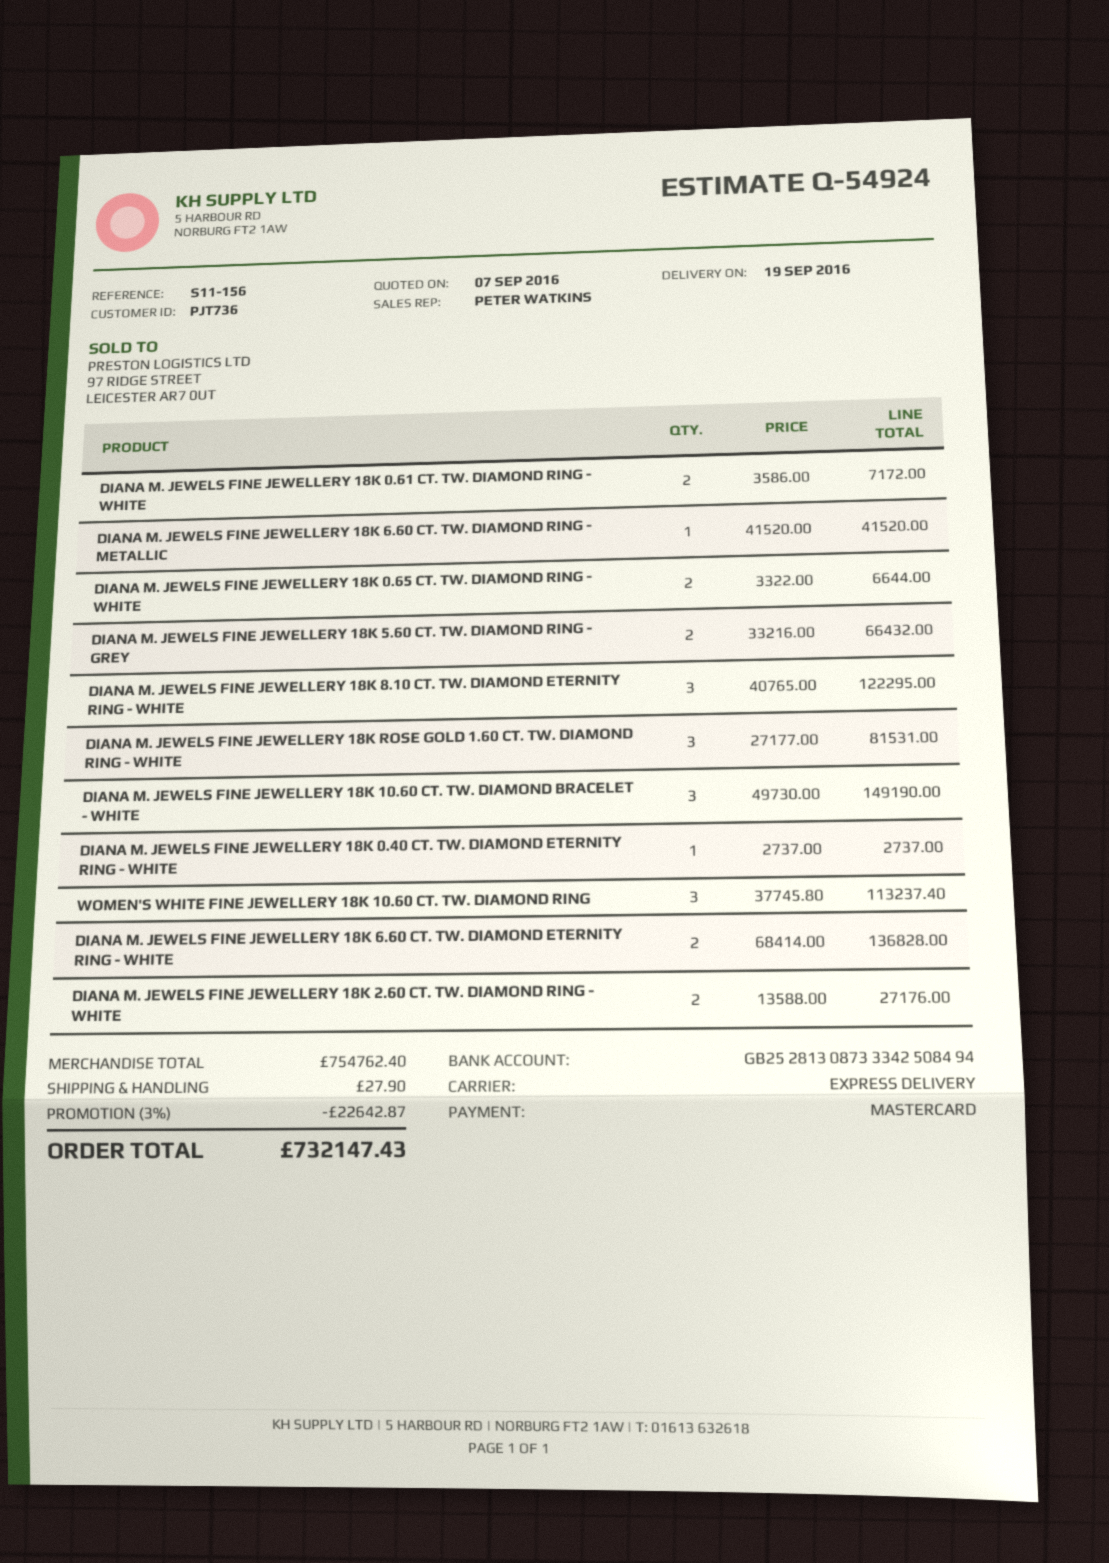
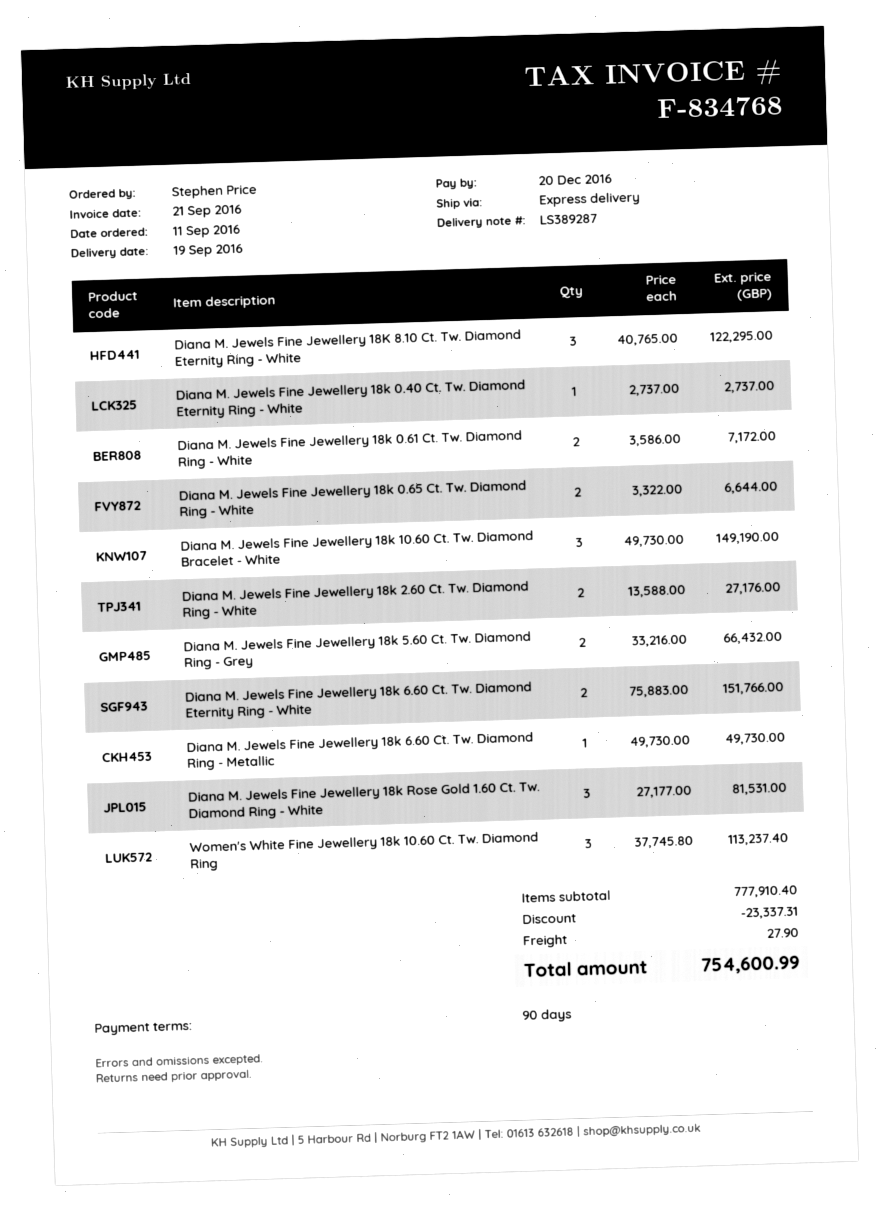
DIANA M. JEWELS FINE JEWELLERY 18K 6.60 CT. TW. DIAMOND RING - METALLIC: 1 x 41520.00 = 41520.00 -> 1 x 49730.00 = 49730.00
DIANA M. JEWELS FINE JEWELLERY 18K 6.60 CT. TW. DIAMOND ETERNITY RING - WHITE: 2 x 68414.00 = 136828.00 -> 2 x 75883.00 = 151766.00
subtotal: 754762.40 -> 777910.40
discount: 22642.87 -> 23337.31
total: 732147.43 -> 754600.99

